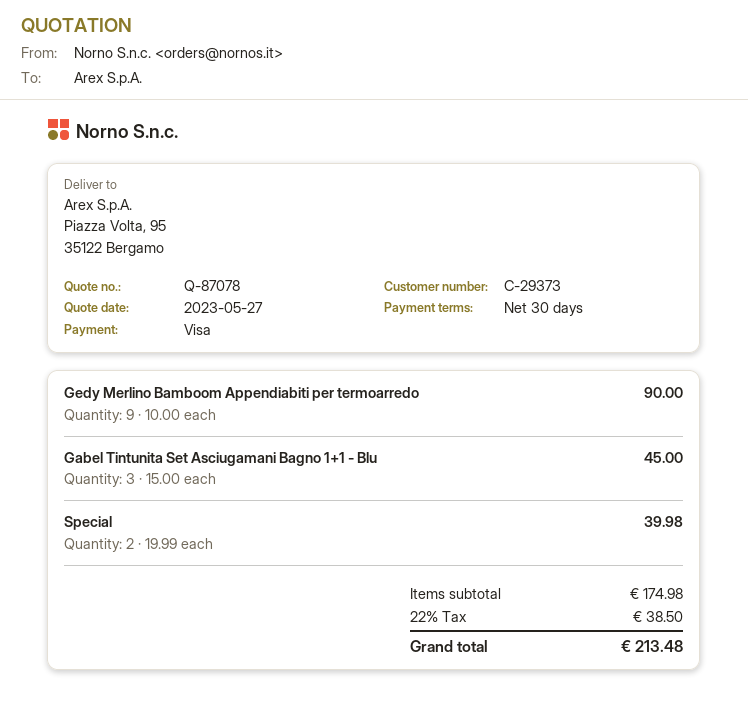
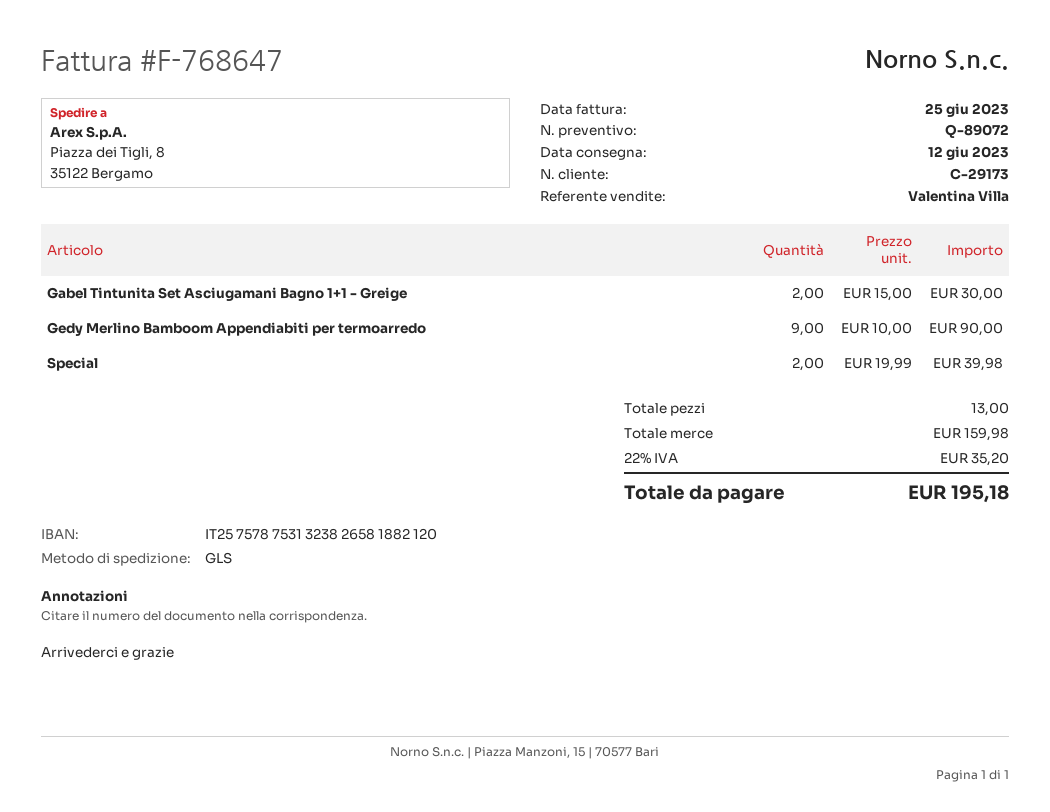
quote number: Q-87078 -> Q-89072
customer number: C-29373 -> C-29173
ship to: Piazza Volta, 95, 35122 Bergamo -> Piazza dei Tigli, 8, 35122 Bergamo
Gabel Tintunita Set Asciugamani Bagno 1+1 - Blu: 3 x 15.00 = 45.00 -> none
Gabel Tintunita Set Asciugamani Bagno 1+1 - Greige: none -> 2 x 15.00 = 30.00
subtotal: 174.98 -> 159.98
tax: 22% = 38.50 -> 22% = 35.20
total: 213.48 -> 195.18

